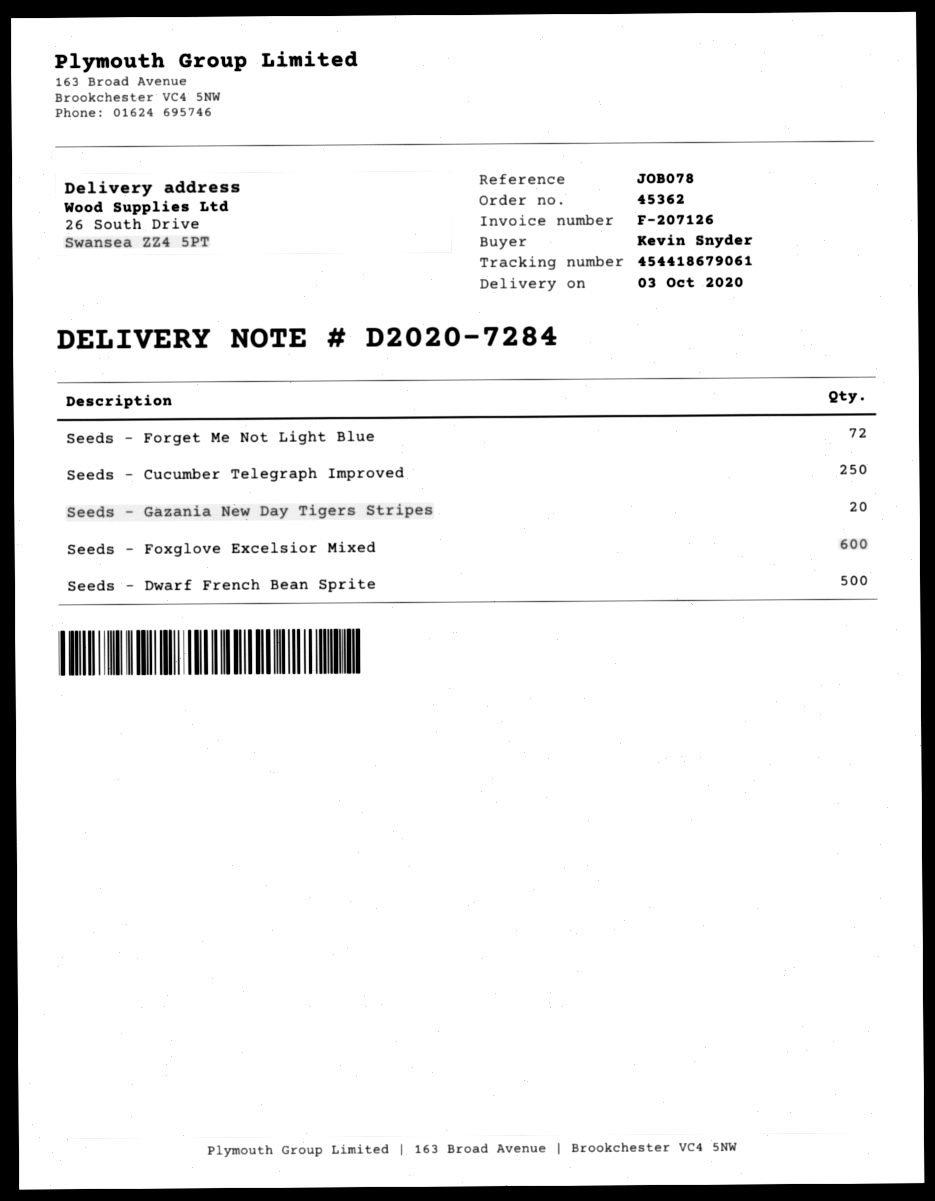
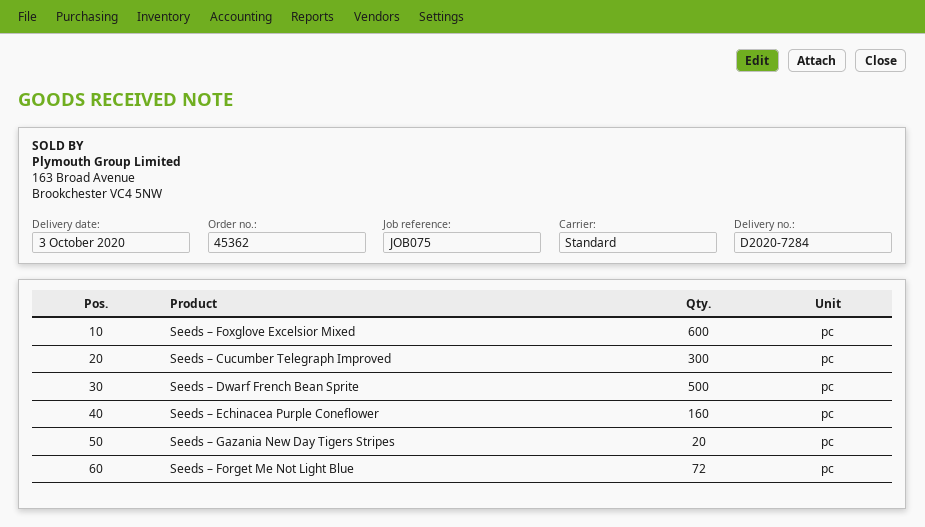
reference: JOB078 -> JOB075
Seeds – Cucumber Telegraph Improved: 250 -> 300
Seeds – Echinacea Purple Coneflower: none -> 160

